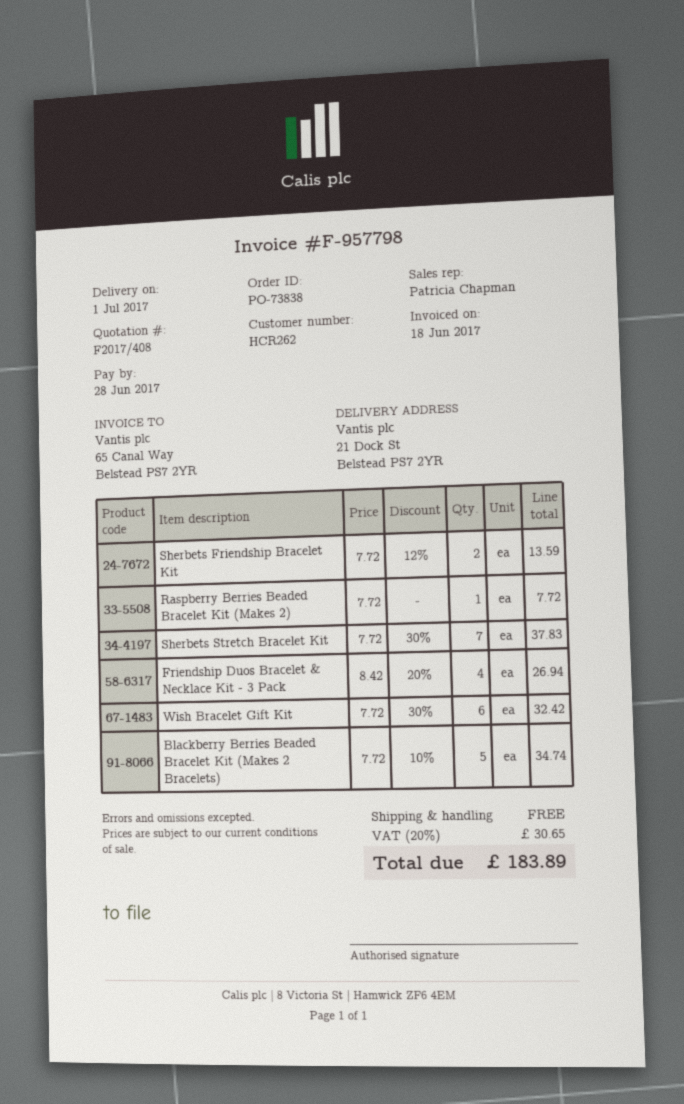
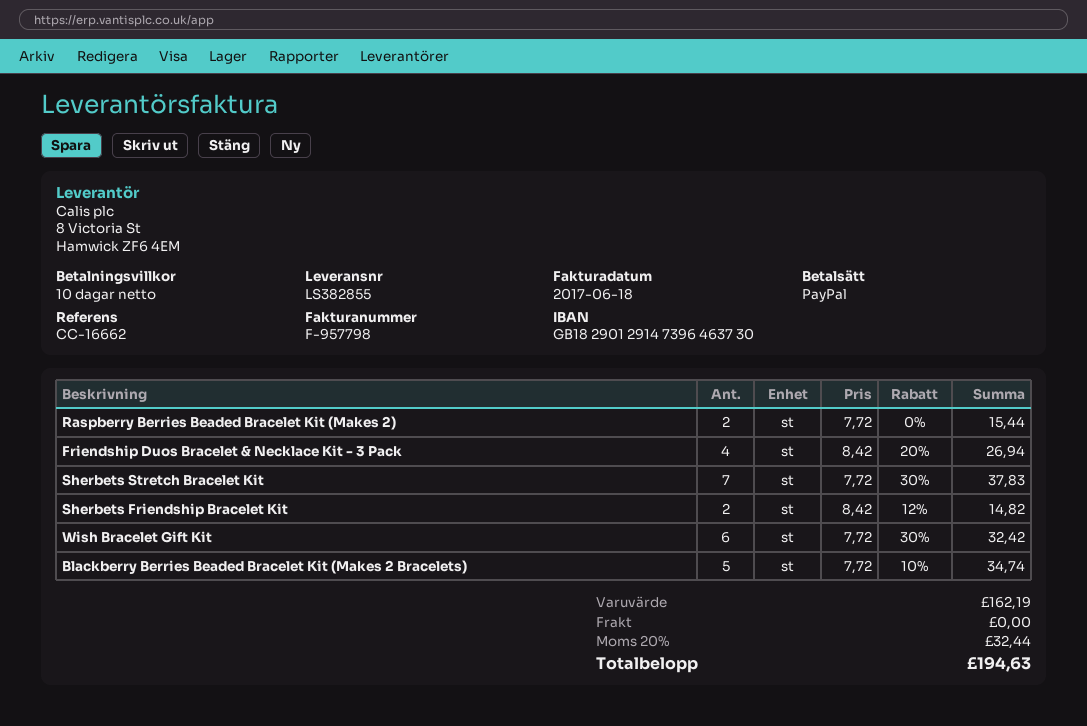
Sherbets Friendship Bracelet Kit: 2 x 7.72 - 12% = 13.59 -> 2 x 8.42 - 12% = 14.82
Raspberry Berries Beaded Bracelet Kit (Makes 2): 1 x 7.72 = 7.72 -> 2 x 7.72 = 15.44
tax: 20% = 30.65 -> 20% = 32.44
total: 183.89 -> 194.63

